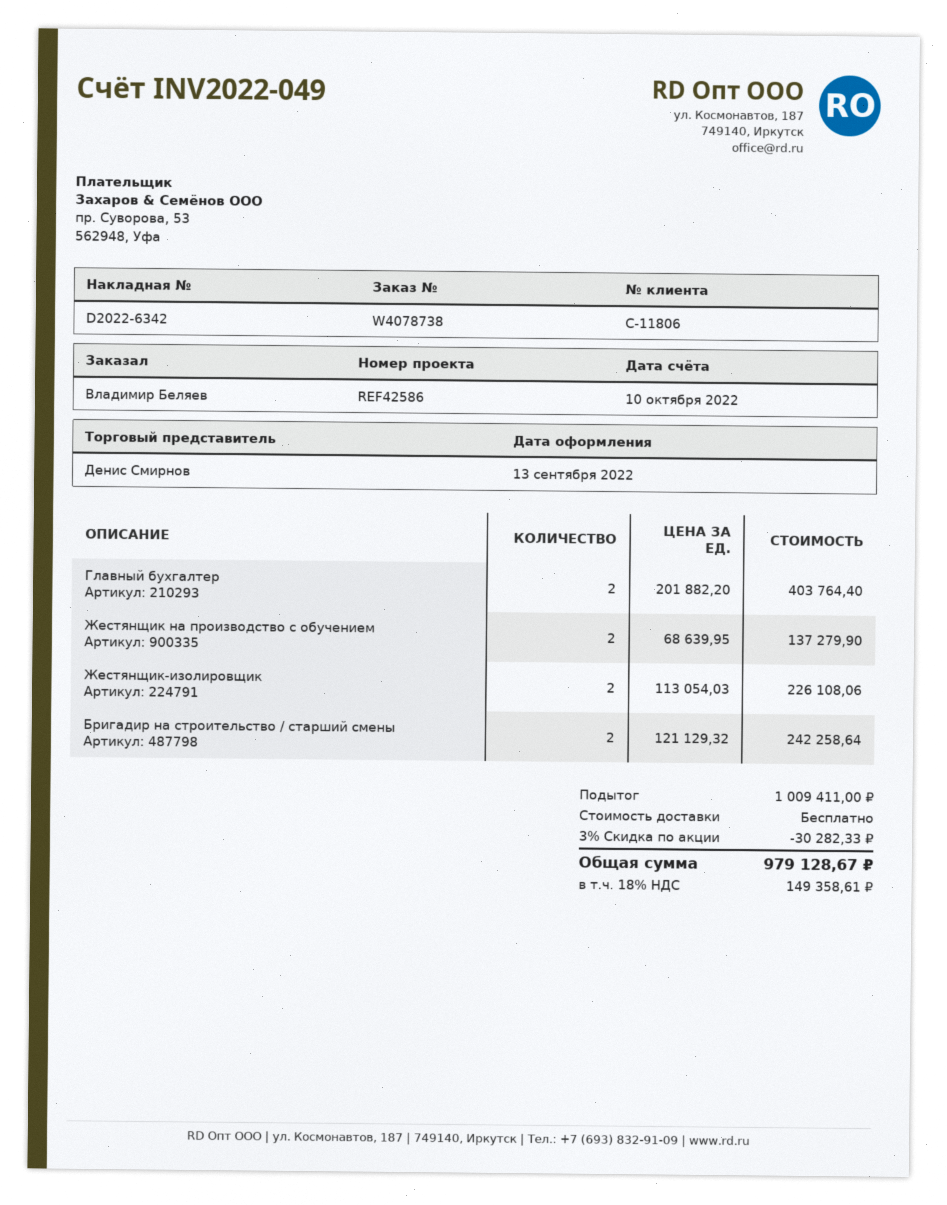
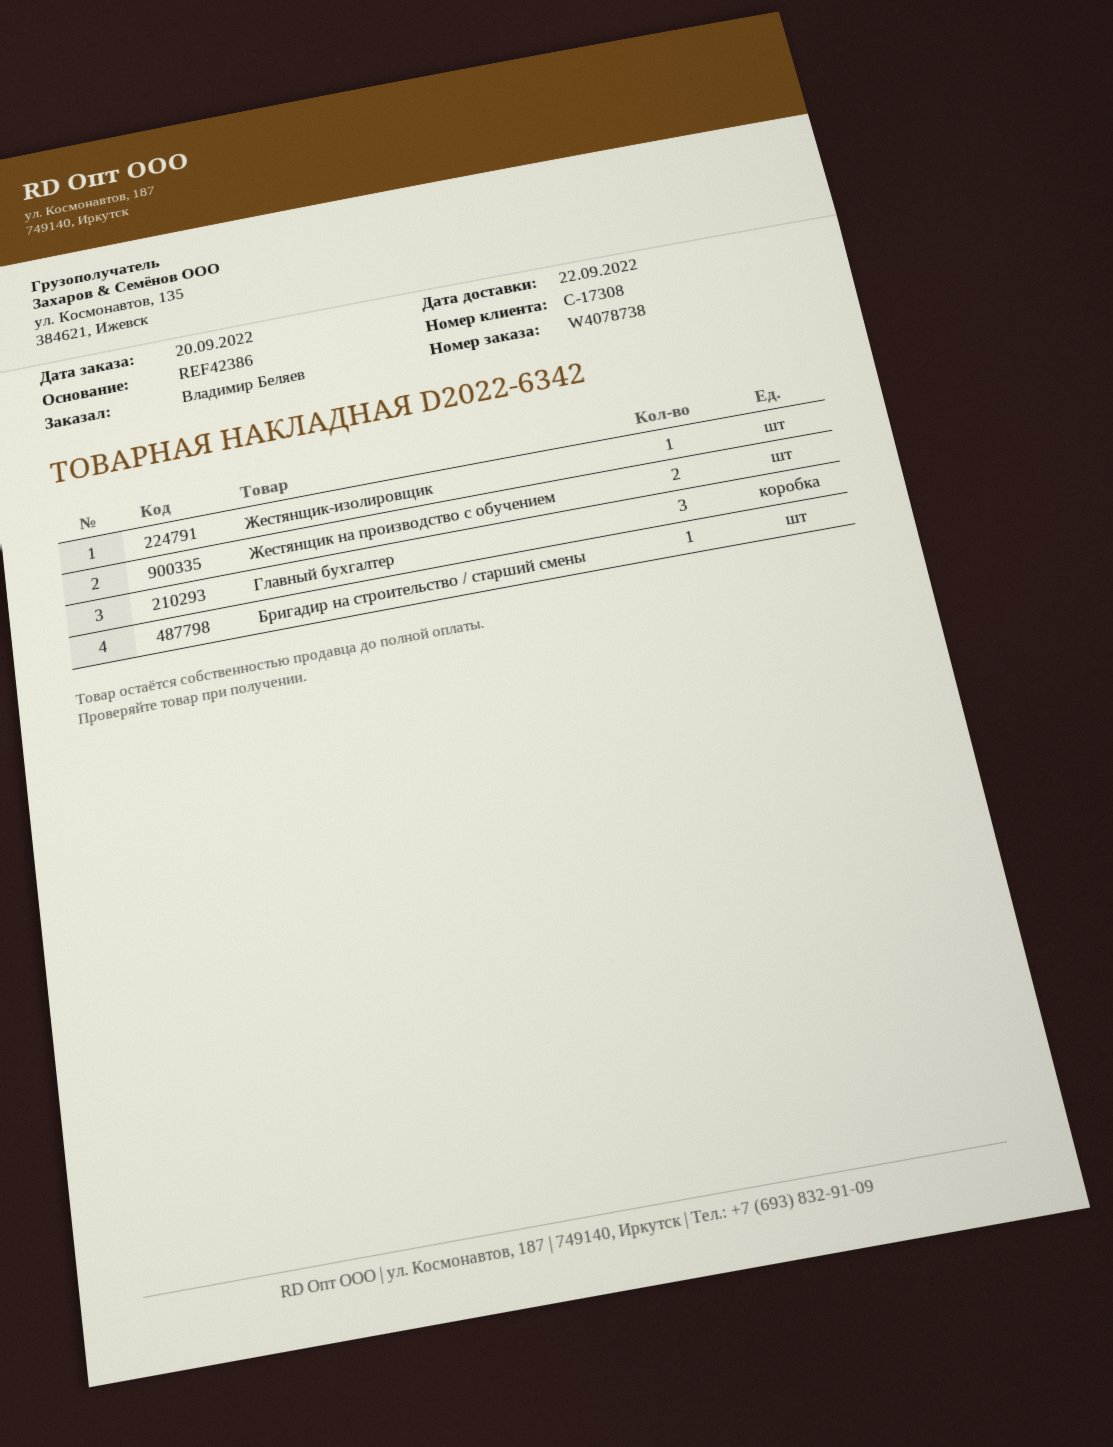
order date: 2022-09-13 -> 2022-09-20
customer number: C-11806 -> C-17308
reference: REF42586 -> REF42386
Главный бухгалтер: 2 -> 3
Жестянщик-изолировщик: 2 -> 1
Бригадир на строительство / старший смены: 2 -> 1

